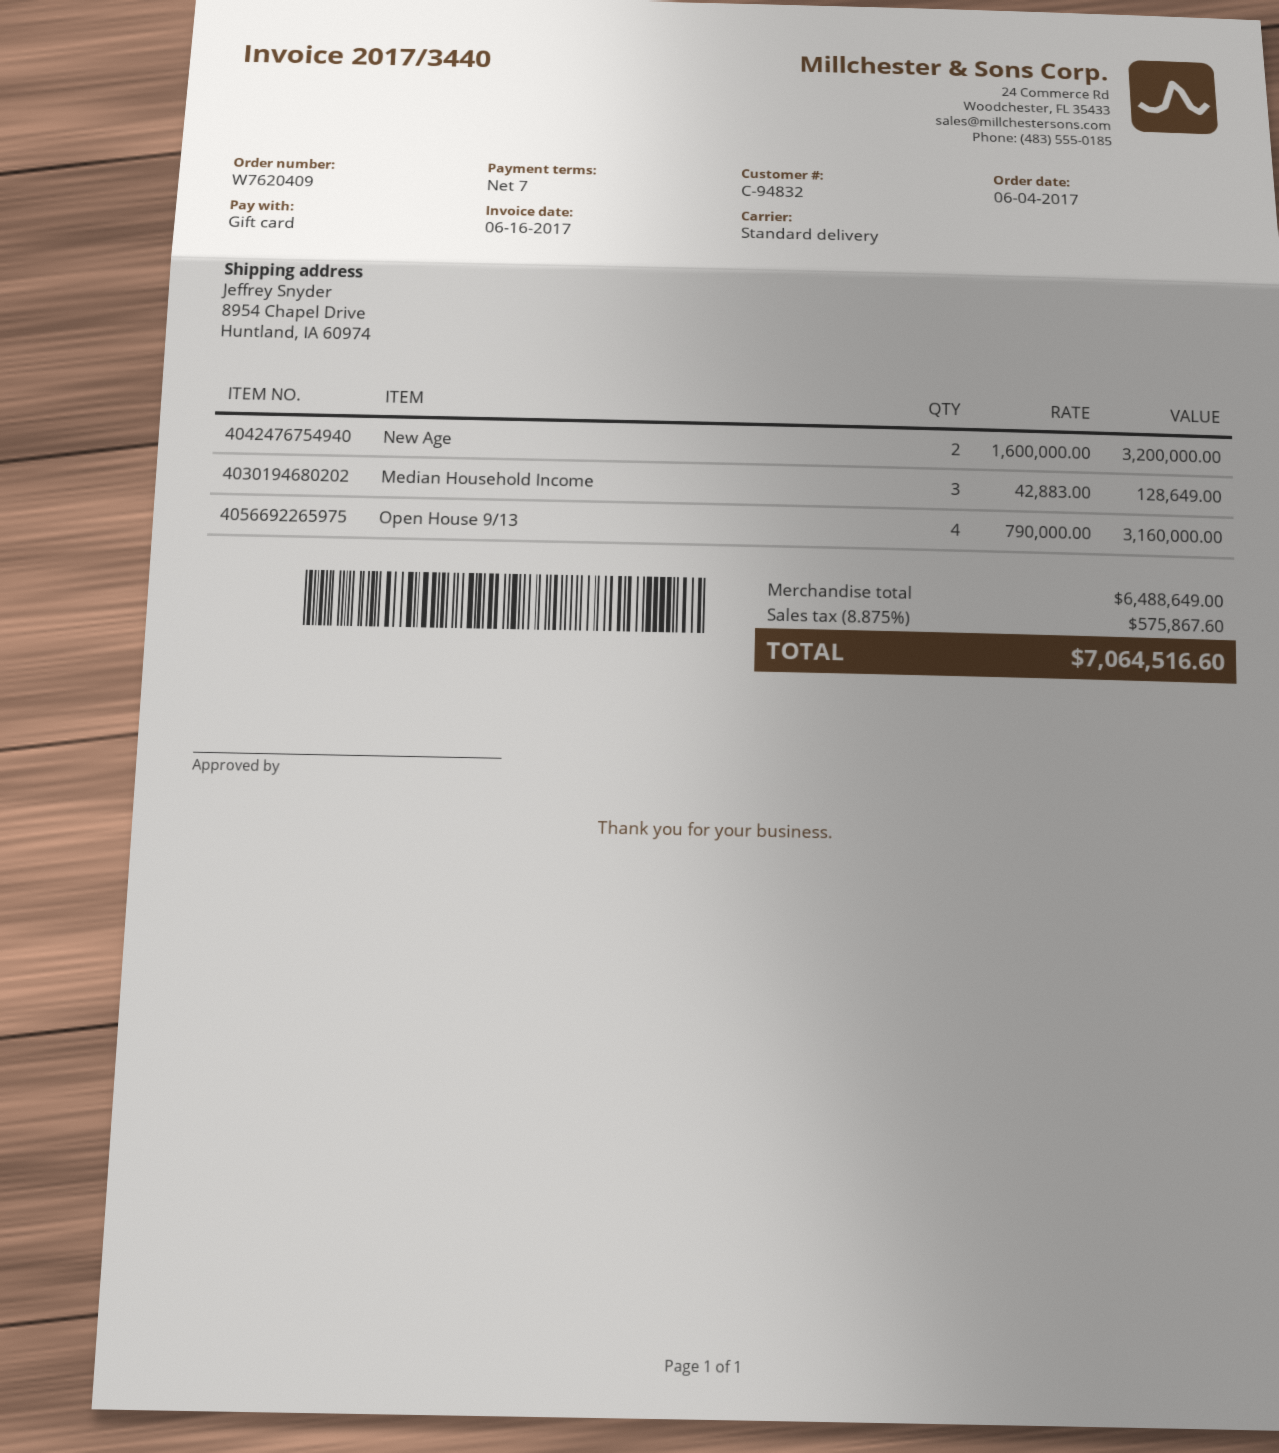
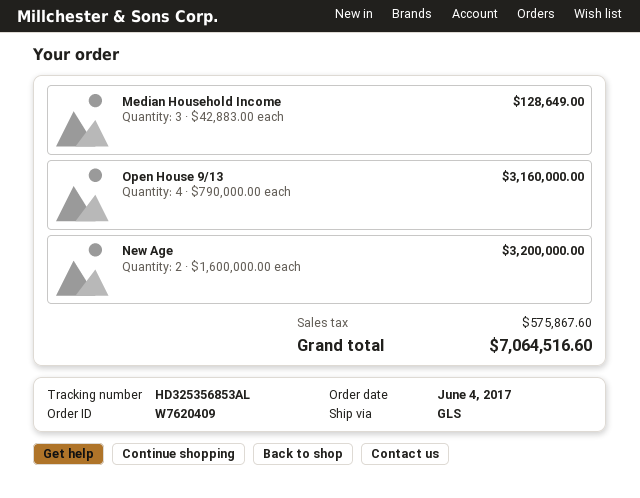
shipping method: standard -> GLS

